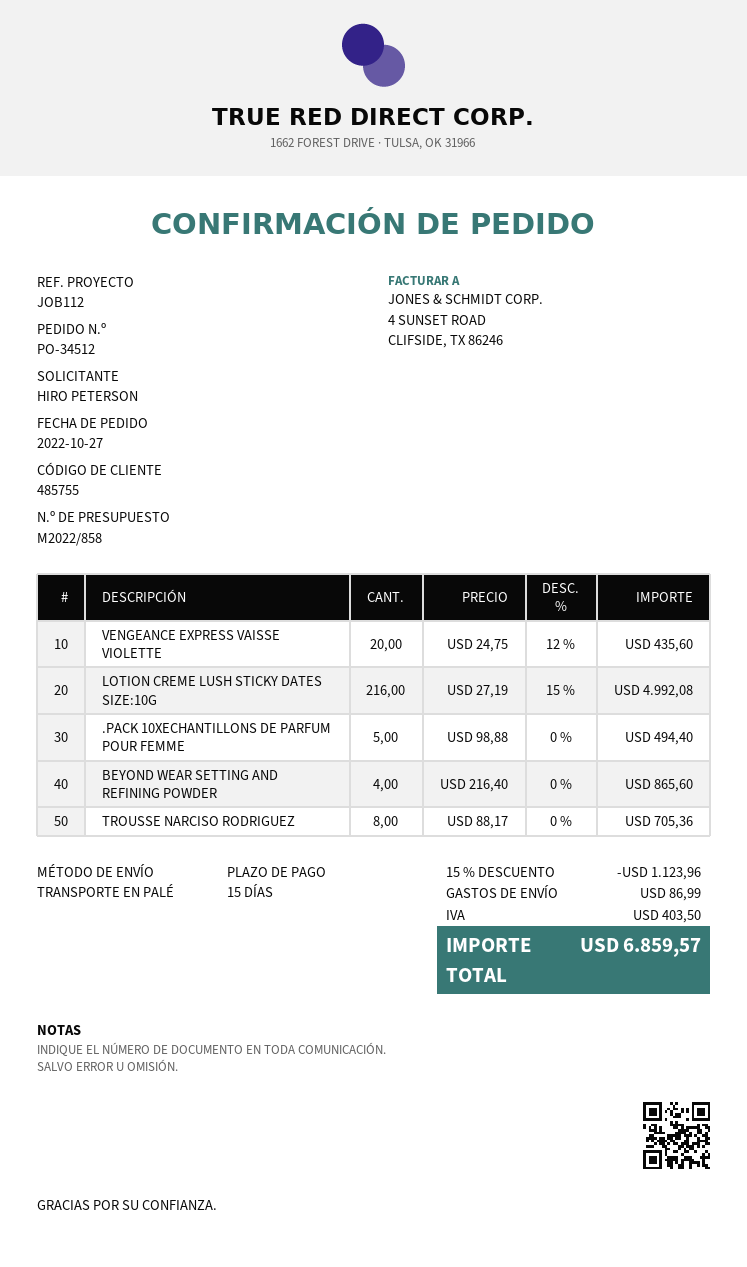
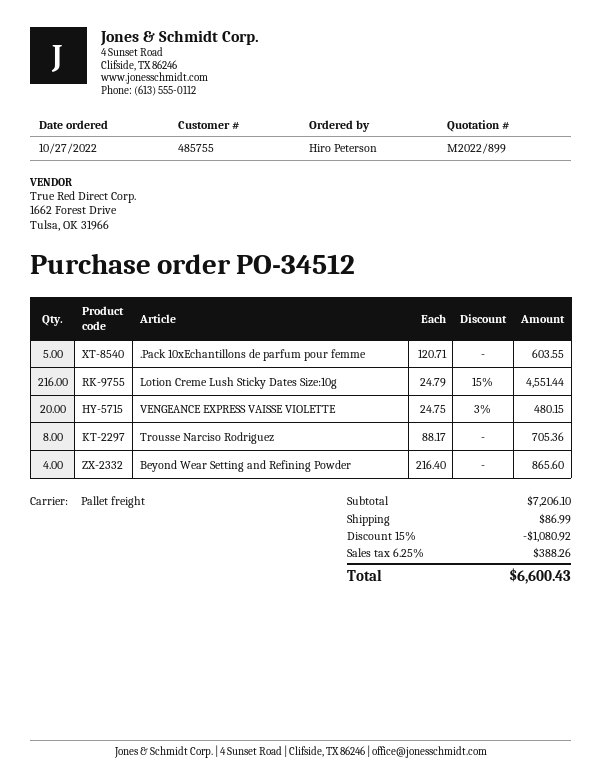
quote number: M2022/858 -> M2022/899
VENGEANCE EXPRESS VAISSE VIOLETTE: 20 x 24.75 - 12% = 435.60 -> 20 x 24.75 - 3% = 480.15
LOTION CREME LUSH STICKY DATES SIZE:10G: 216 x 27.19 - 15% = 4992.08 -> 216 x 24.79 - 15% = 4551.44
.PACK 10XECHANTILLONS DE PARFUM POUR FEMME: 5 x 98.88 = 494.40 -> 5 x 120.71 = 603.55
discount: 15% = 1123.96 -> 15% = 1080.92
tax: 403.50 -> 388.26
total: 6859.57 -> 6600.43

